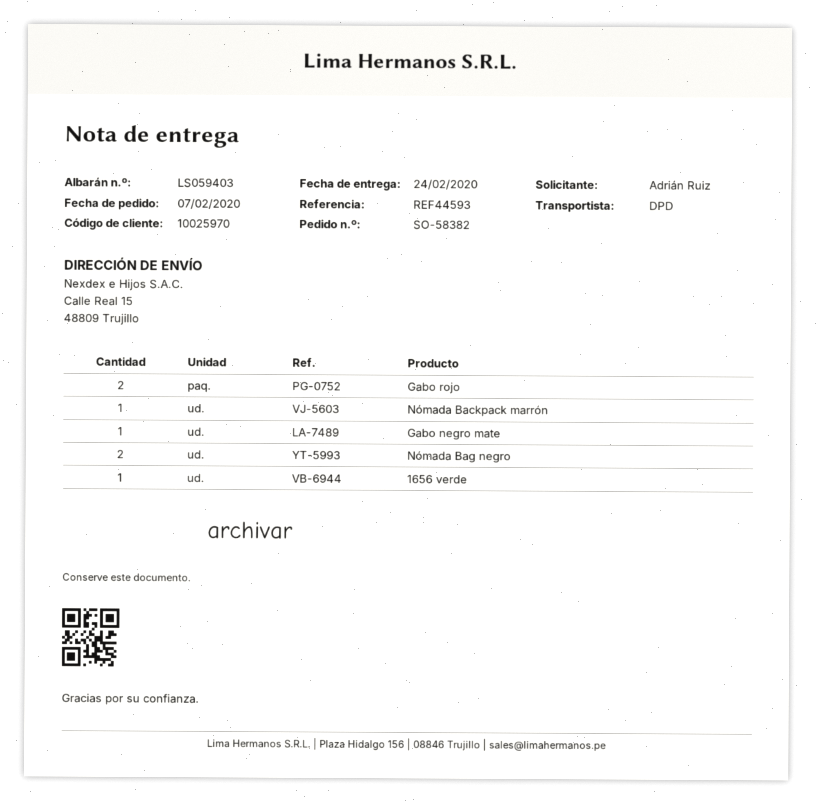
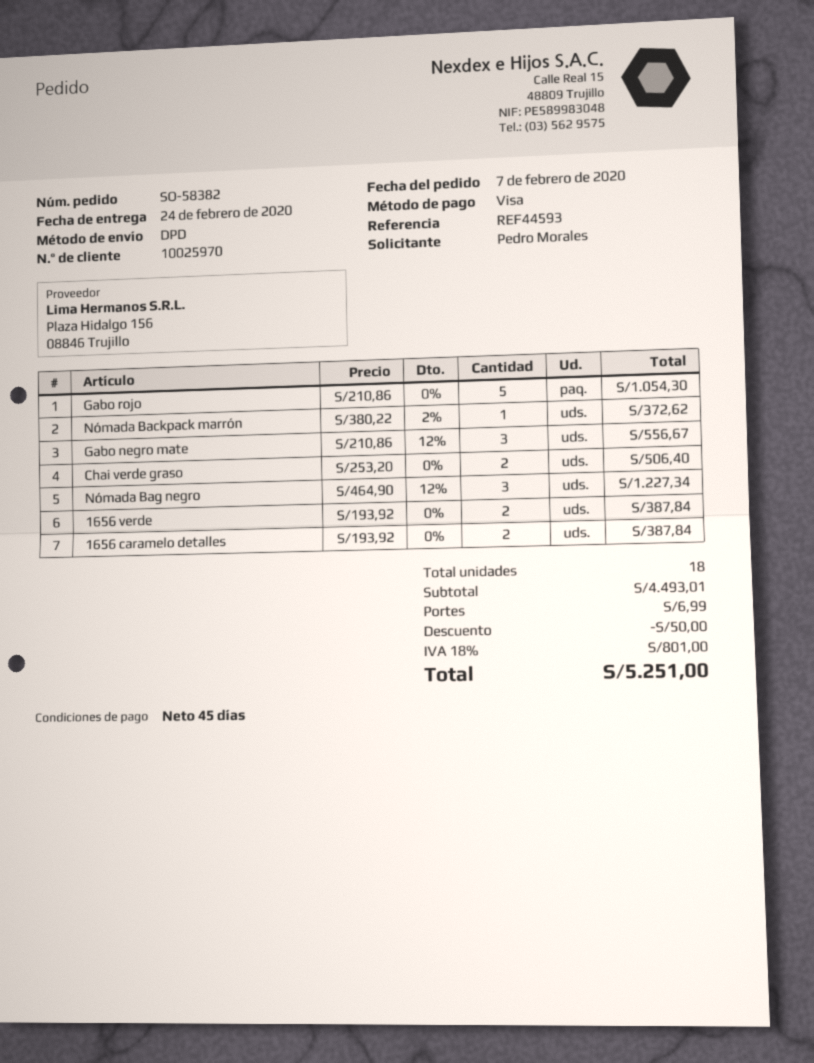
ordered by: Adrián Ruiz -> Pedro Morales
Gabo rojo: 2 -> 5
Gabo negro mate: 1 -> 3
Nómada Bag negro: 2 -> 3
1656 verde: 1 -> 2
Chai verde graso: none -> 2
1656 caramelo detalles: none -> 2

